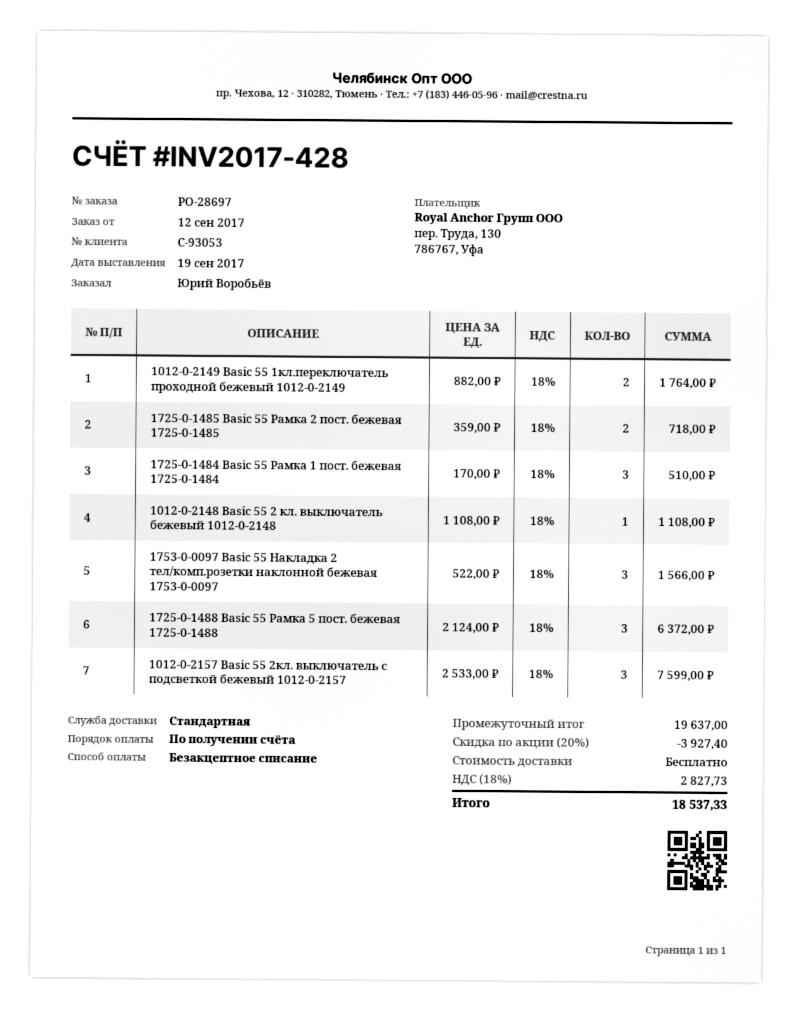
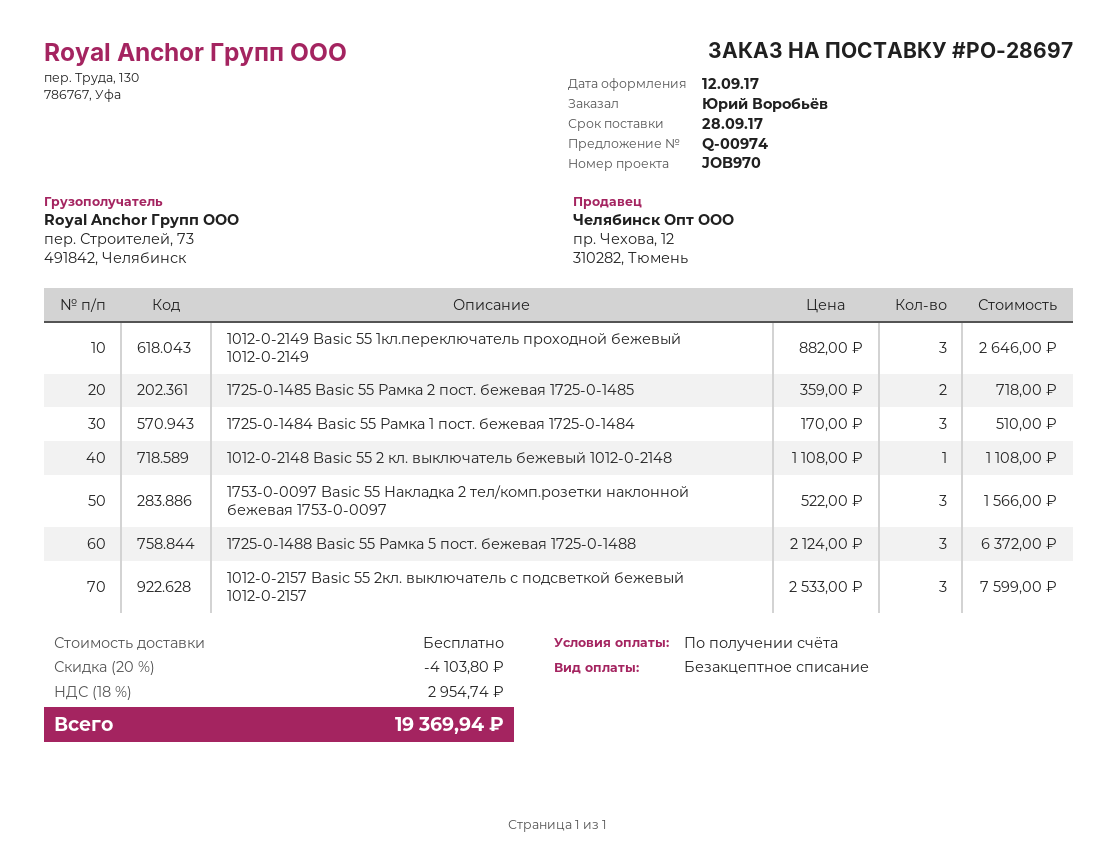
1012-0-2149 Basic 55 1кл.переключатель проходной бежевый 1012-0-2149: 2 x 882.00 = 1764.00 -> 3 x 882.00 = 2646.00
discount: 20% = 3927.40 -> 20% = 4103.80
tax: 18% = 2827.73 -> 18% = 2954.74
total: 18537.33 -> 19369.94

